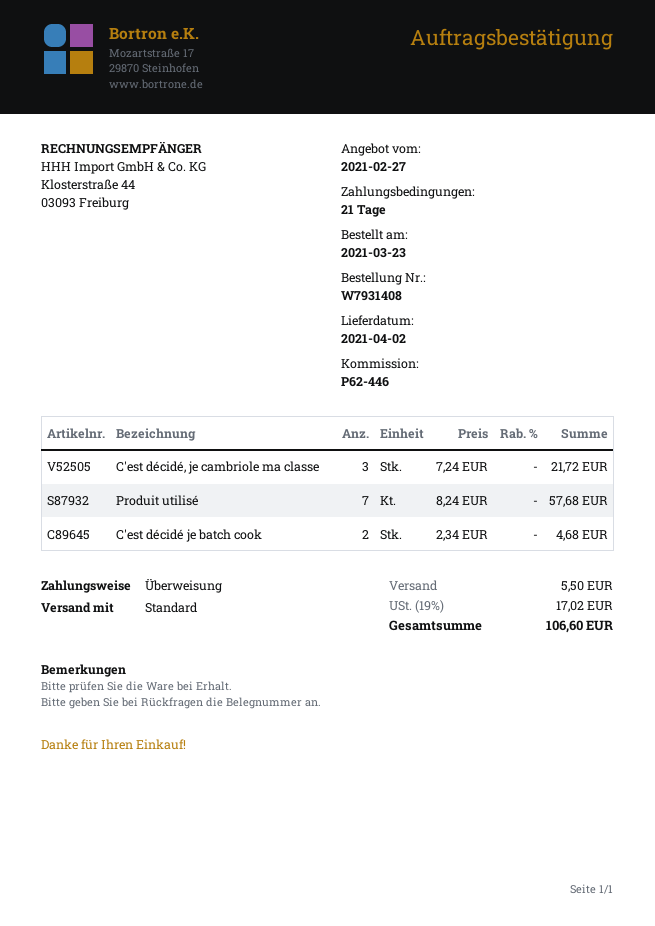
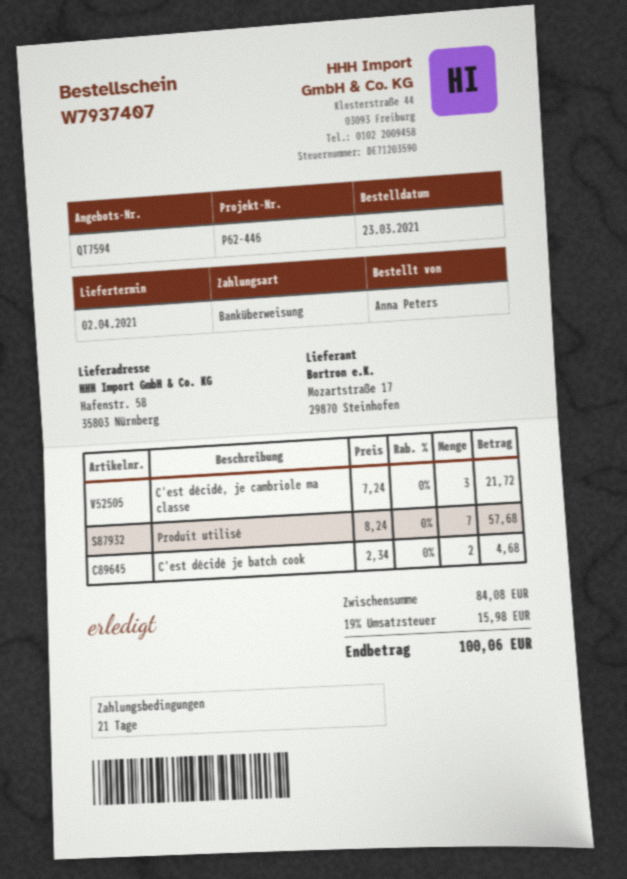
order number: W7931408 -> W7937407
shipping: 5.50 -> none
tax: 19% = 17.02 -> 19% = 15.98
total: 106.60 -> 100.06

